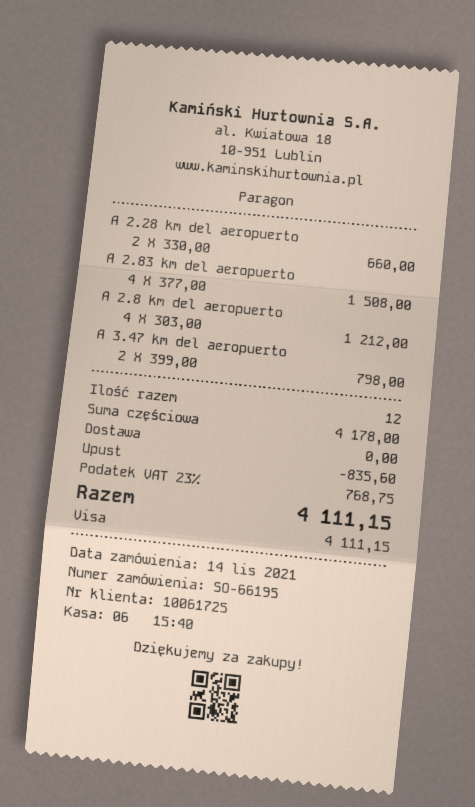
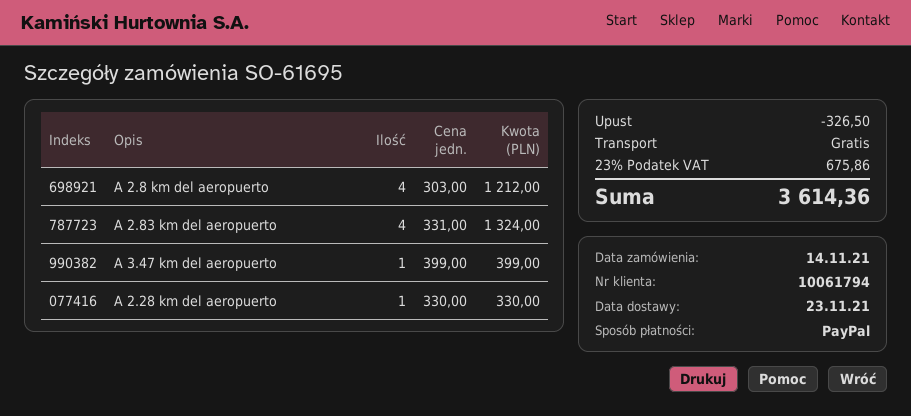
order number: SO-66195 -> SO-61695
customer number: 10061725 -> 10061794
payment method: Visa -> PayPal
A 2.28 km del aeropuerto: 2 x 330.00 = 660.00 -> 1 x 330.00 = 330.00
A 2.83 km del aeropuerto: 4 x 377.00 = 1508.00 -> 4 x 331.00 = 1324.00
A 3.47 km del aeropuerto: 2 x 399.00 = 798.00 -> 1 x 399.00 = 399.00
discount: 835.60 -> 326.50
tax: 23% = 768.75 -> 23% = 675.86
total: 4111.15 -> 3614.36

